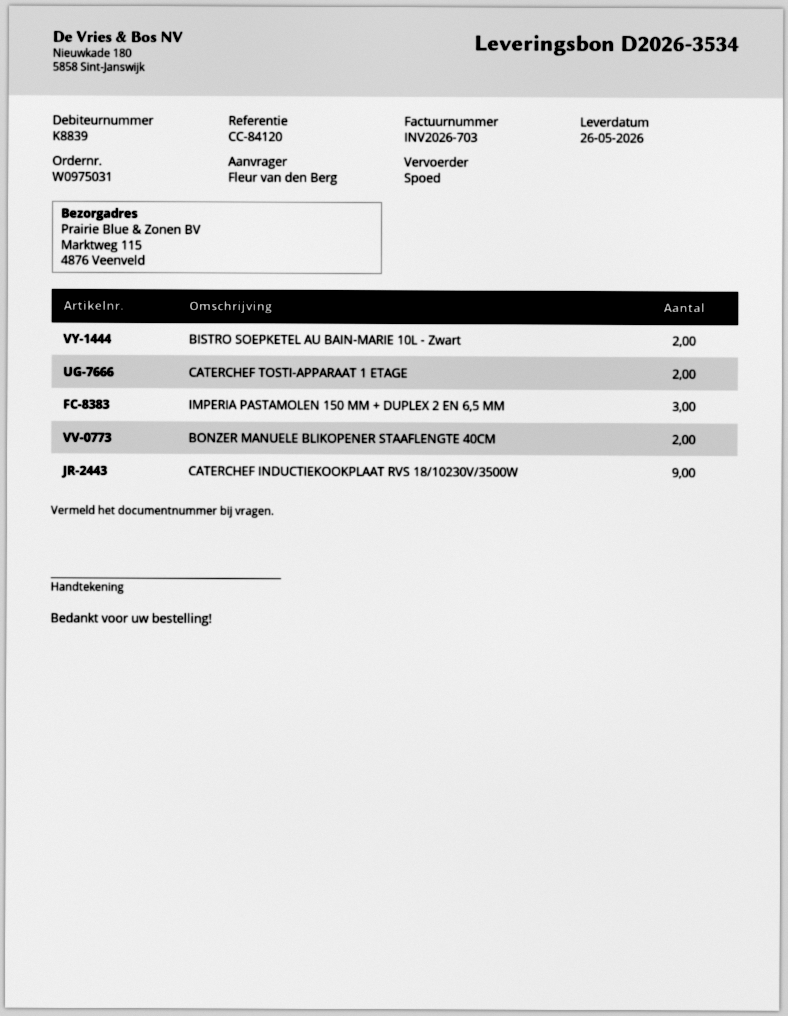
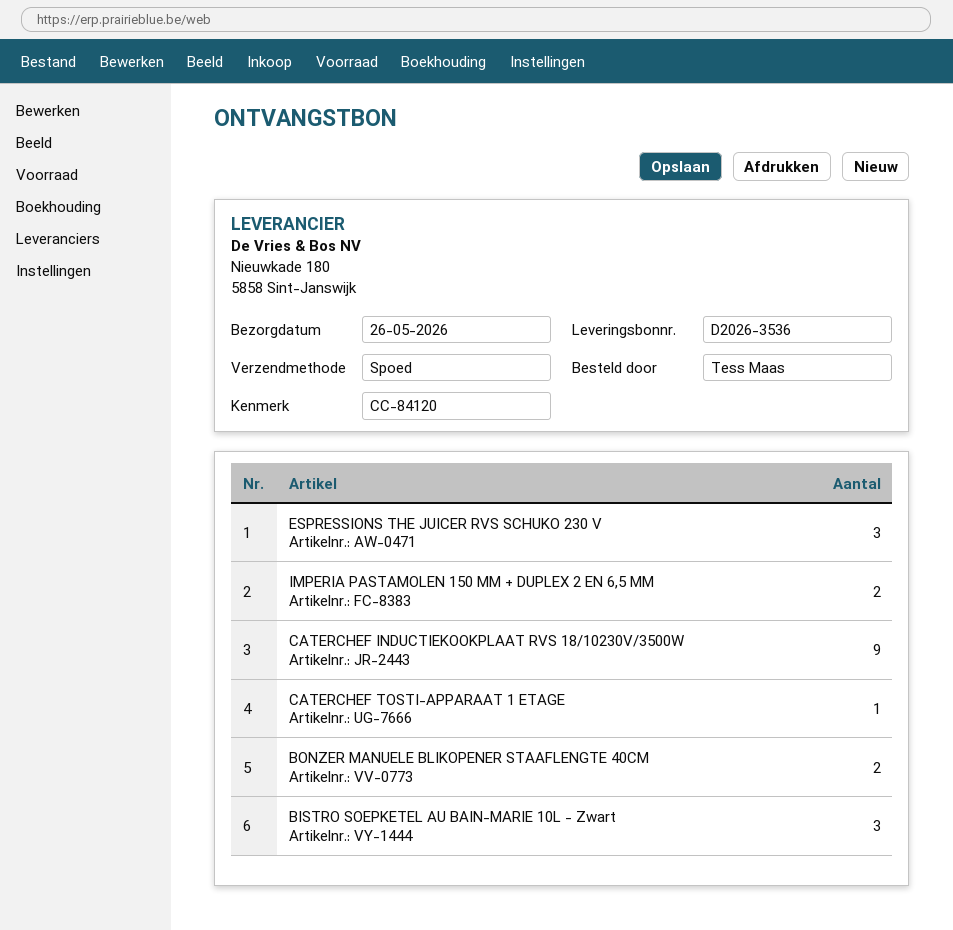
delivery note number: D2026-3534 -> D2026-3536
ordered by: Fleur van den Berg -> Tess Maas
BISTRO SOEPKETEL AU BAIN-MARIE 10L - Zwart: 2 -> 3
CATERCHEF TOSTI-APPARAAT 1 ETAGE: 2 -> 1
IMPERIA PASTAMOLEN 150 MM + DUPLEX 2 EN 6,5 MM: 3 -> 2
ESPRESSIONS THE JUICER RVS SCHUKO 230 V: none -> 3

